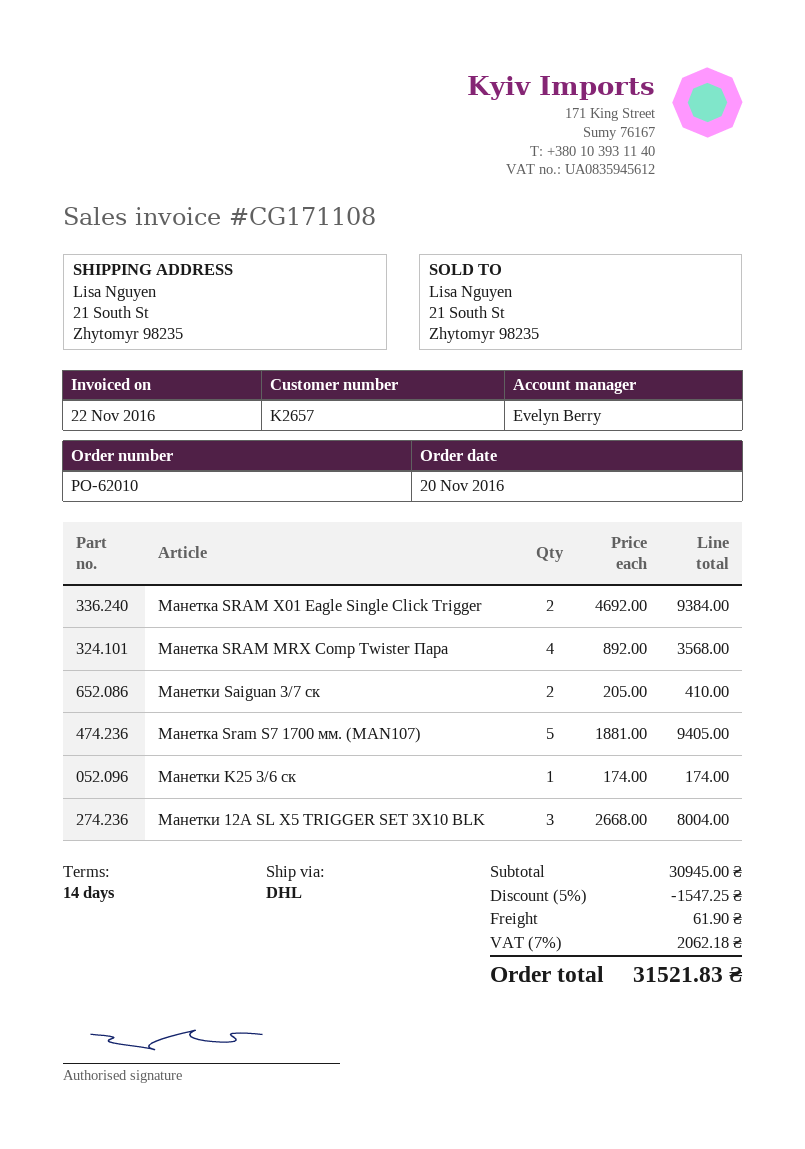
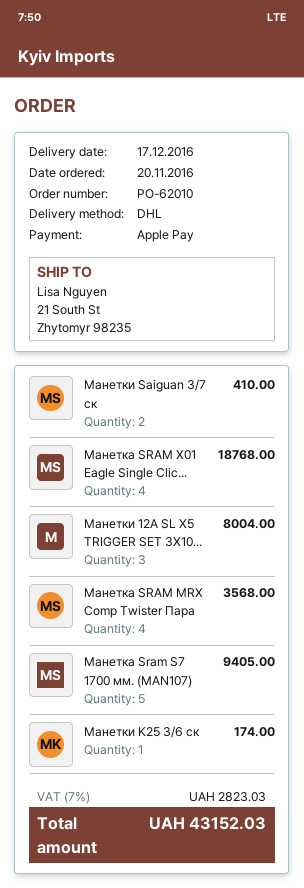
Манетка SRAM X01 Eagle Single Click Trigger: 2 for 9384.00 -> 4 for 18768.00
discount: 5% = 1547.25 -> none
shipping: 61.90 -> none
tax: 7% = 2062.18 -> 7% = 2823.03
total: 31521.83 -> 43152.03

